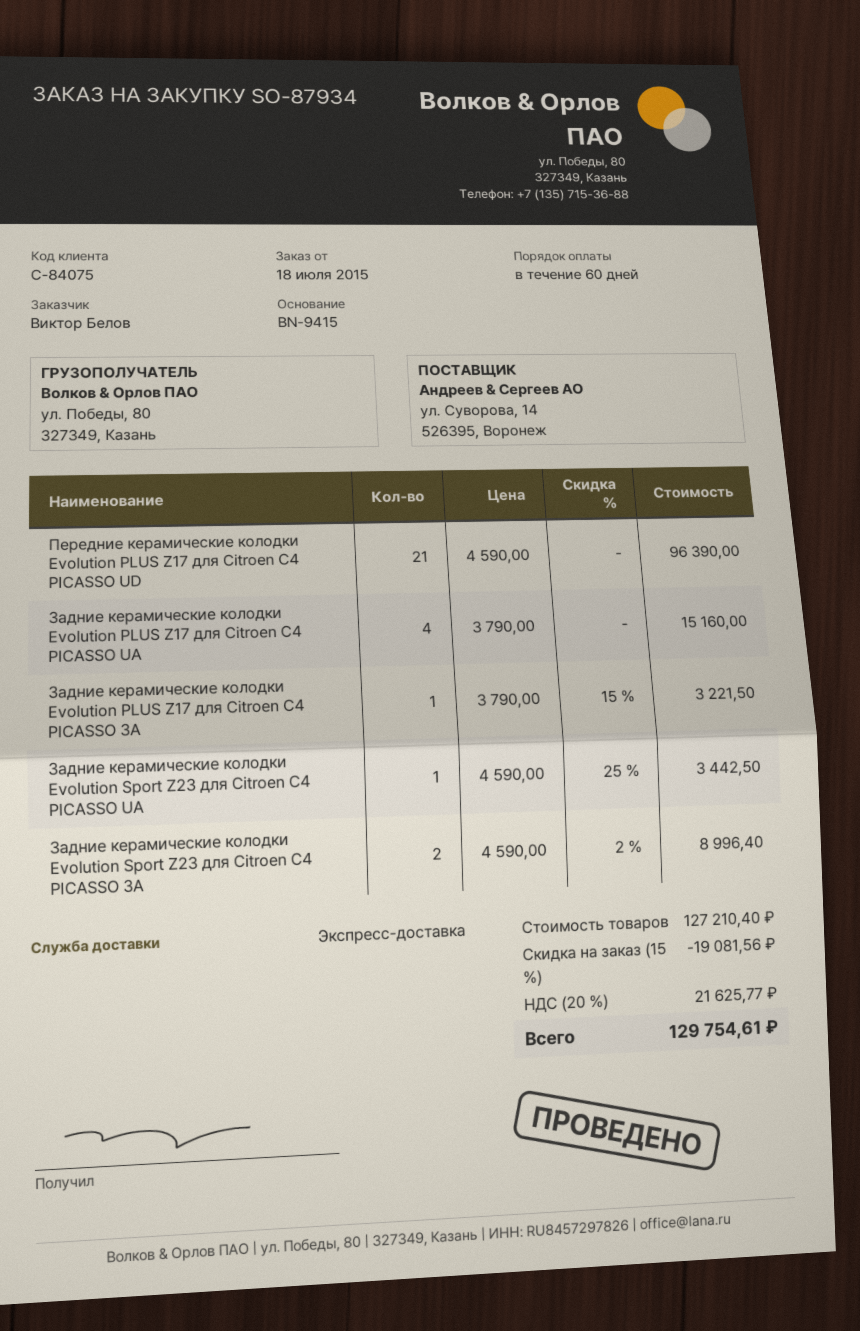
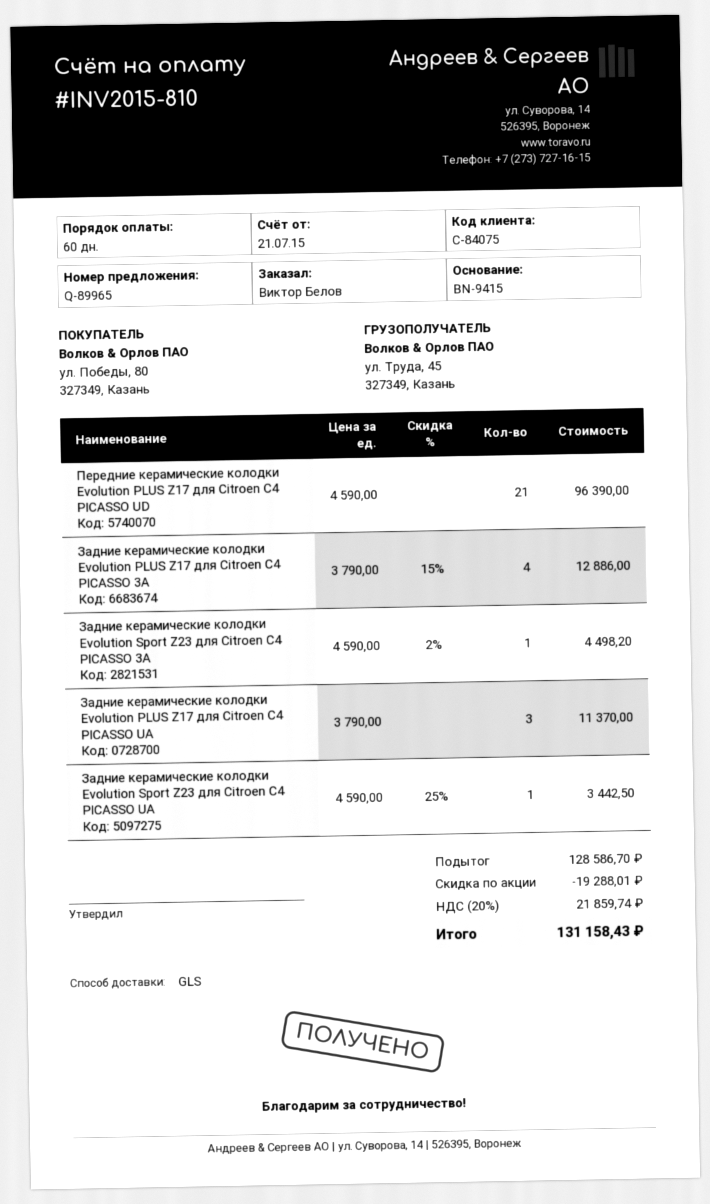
shipping method: express -> GLS
ship to: ул. Победы, 80, 327349, Казань -> ул. Труда, 45, 327349, Казань
Задние керамические колодки Evolution PLUS Z17 для Citroen C4 PICASSO UA: 4 x 3790.00 = 15160.00 -> 3 x 3790.00 = 11370.00
Задние керамические колодки Evolution PLUS Z17 для Citroen C4 PICASSO 3A: 1 x 3790.00 - 15% = 3221.50 -> 4 x 3790.00 - 15% = 12886.00
Задние керамические колодки Evolution Sport Z23 для Citroen C4 PICASSO 3A: 2 x 4590.00 - 2% = 8996.40 -> 1 x 4590.00 - 2% = 4498.20
subtotal: 127210.40 -> 128586.70
discount: 19081.56 -> 19288.01
tax: 20% = 21625.77 -> 20% = 21859.74
total: 129754.61 -> 131158.43

